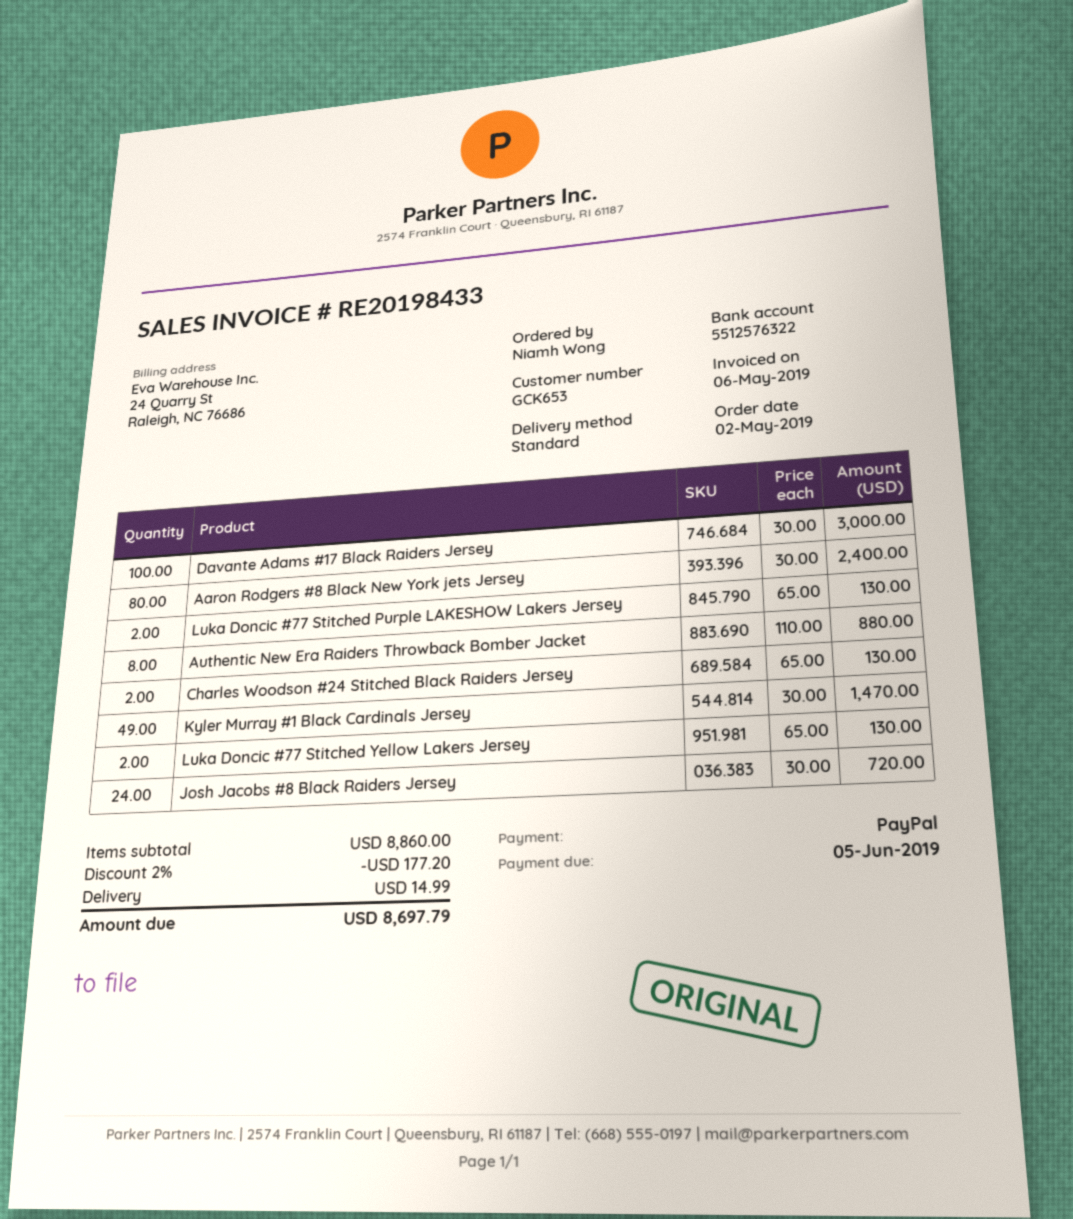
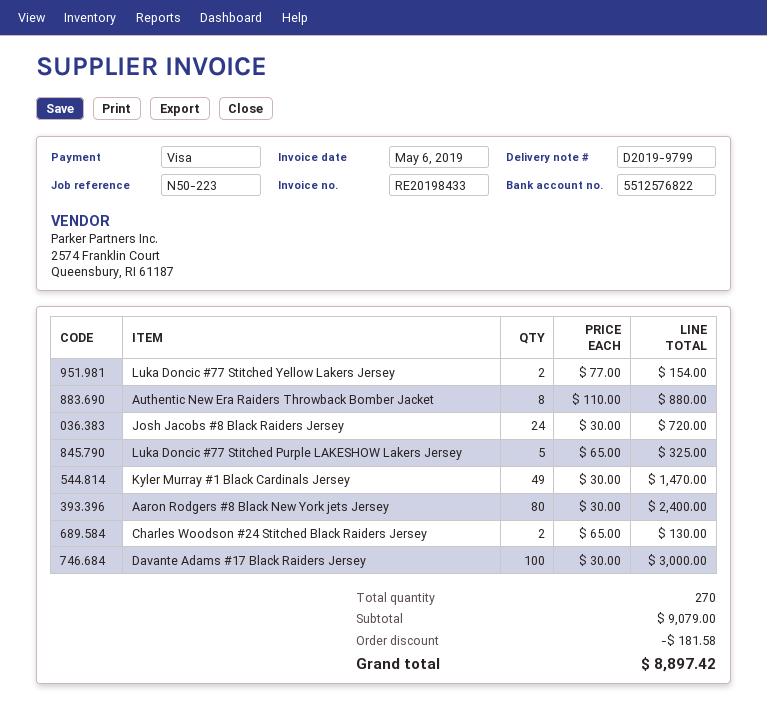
payment method: PayPal -> Visa
bank account: 5512576322 -> 5512576822
Luka Doncic #77 Stitched Purple LAKESHOW Lakers Jersey: 2 x 65.00 = 130.00 -> 5 x 65.00 = 325.00
Luka Doncic #77 Stitched Yellow Lakers Jersey: 2 x 65.00 = 130.00 -> 2 x 77.00 = 154.00
subtotal: 8860.00 -> 9079.00
discount: 177.20 -> 181.58
shipping: 14.99 -> none
total: 8697.79 -> 8897.42

